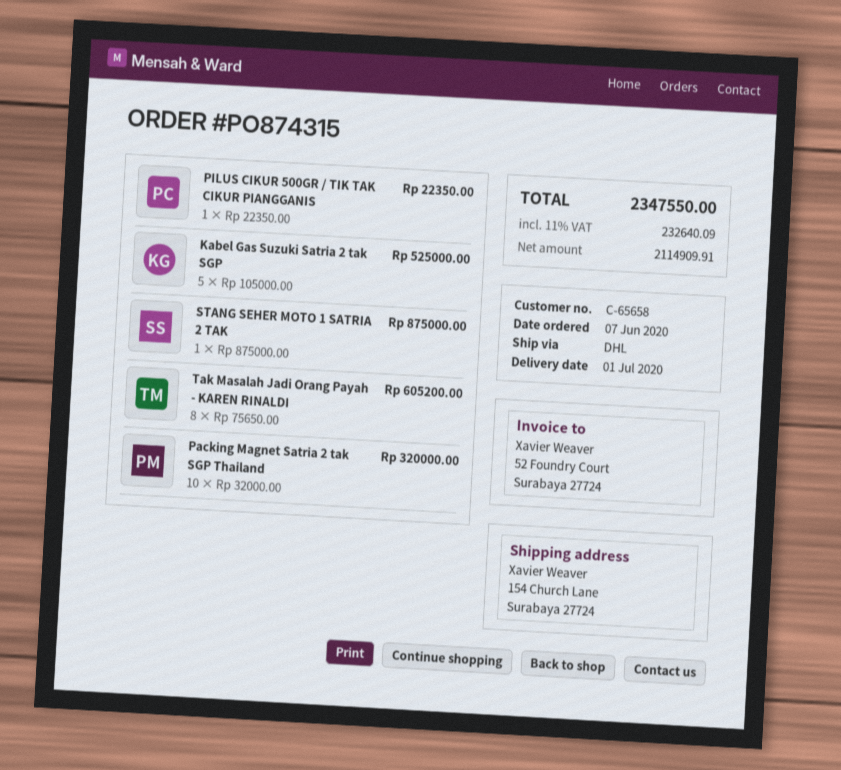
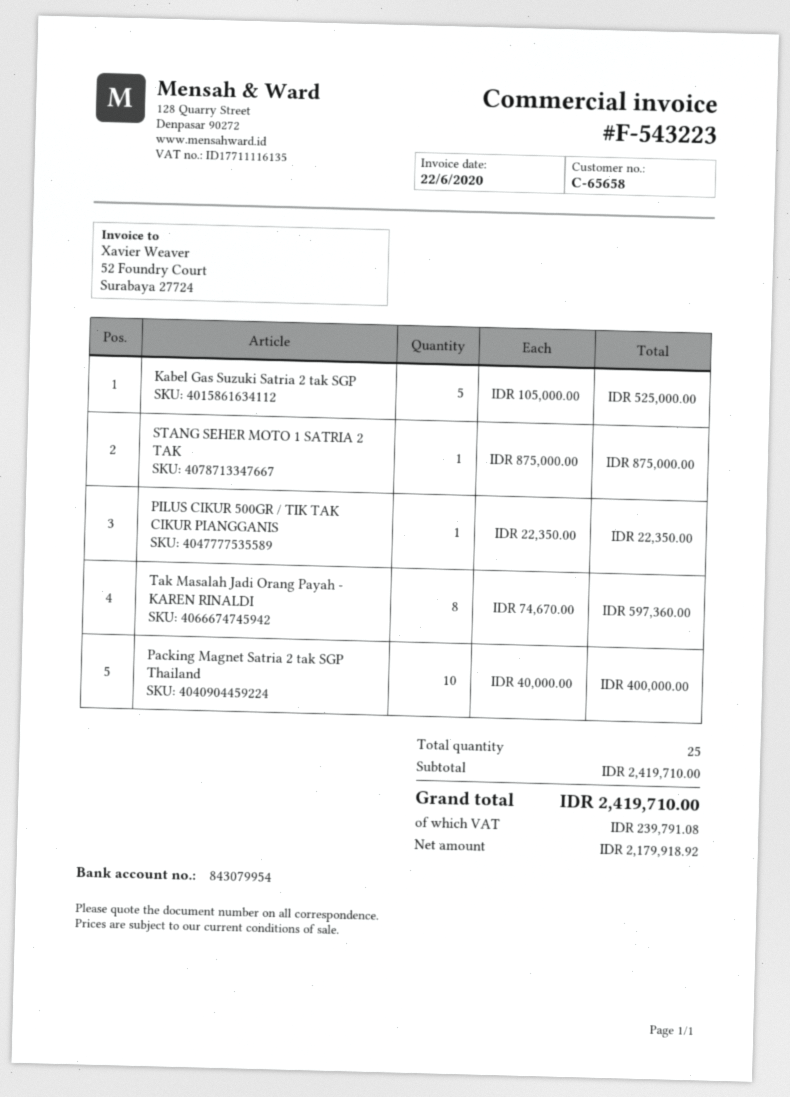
Tak Masalah Jadi Orang Payah - KAREN RINALDI: 8 x 75650.00 = 605200.00 -> 8 x 74670.00 = 597360.00
Packing Magnet Satria 2 tak SGP Thailand: 10 x 32000.00 = 320000.00 -> 10 x 40000.00 = 400000.00
net: 2114909.91 -> 2179918.92
tax: 232640.09 -> 239791.08
total: 2347550.00 -> 2419710.00

